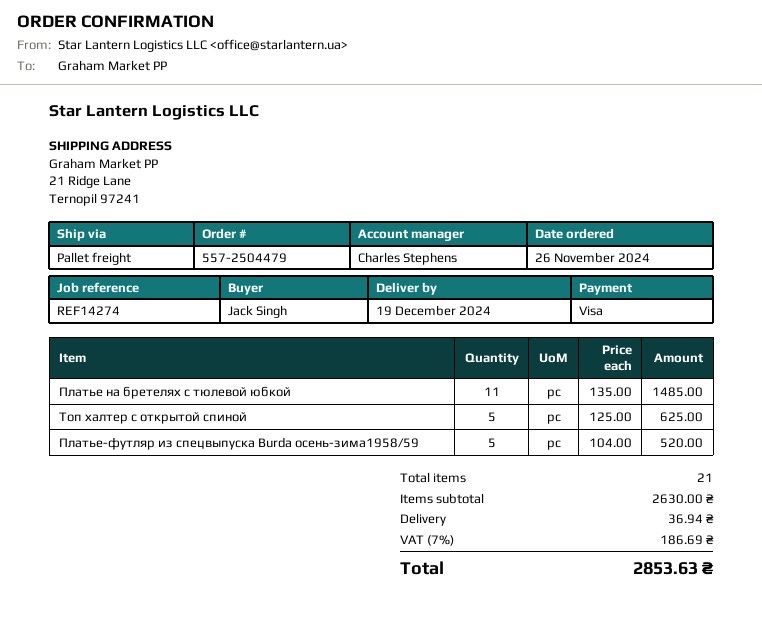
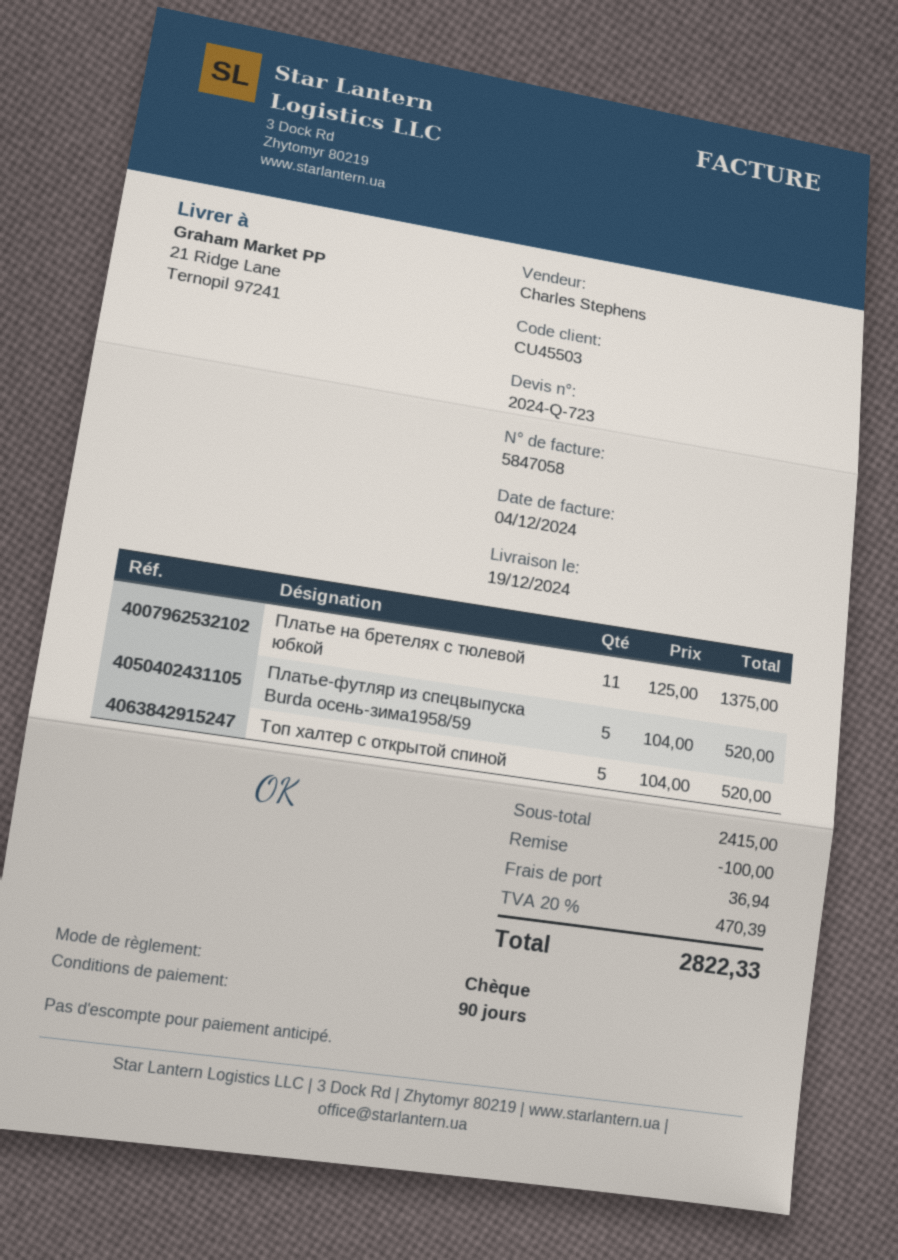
payment method: Visa -> cheque
Платье на бретелях с тюлевой юбкой: 11 x 135.00 = 1485.00 -> 11 x 125.00 = 1375.00
Топ халтер с открытой спиной: 5 x 125.00 = 625.00 -> 5 x 104.00 = 520.00
subtotal: 2630.00 -> 2415.00
discount: none -> 100.00
tax: 7% = 186.69 -> 20% = 470.39
total: 2853.63 -> 2822.33

